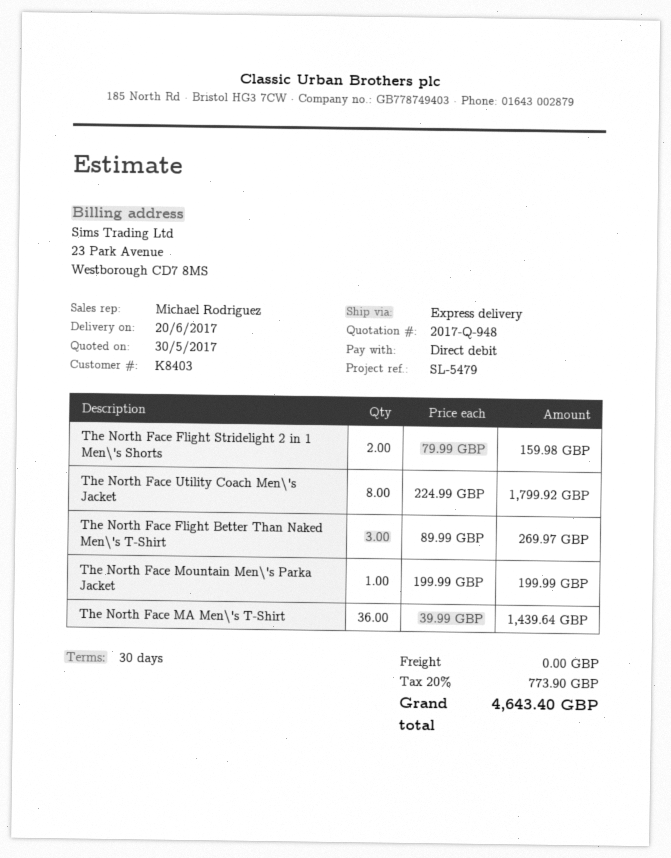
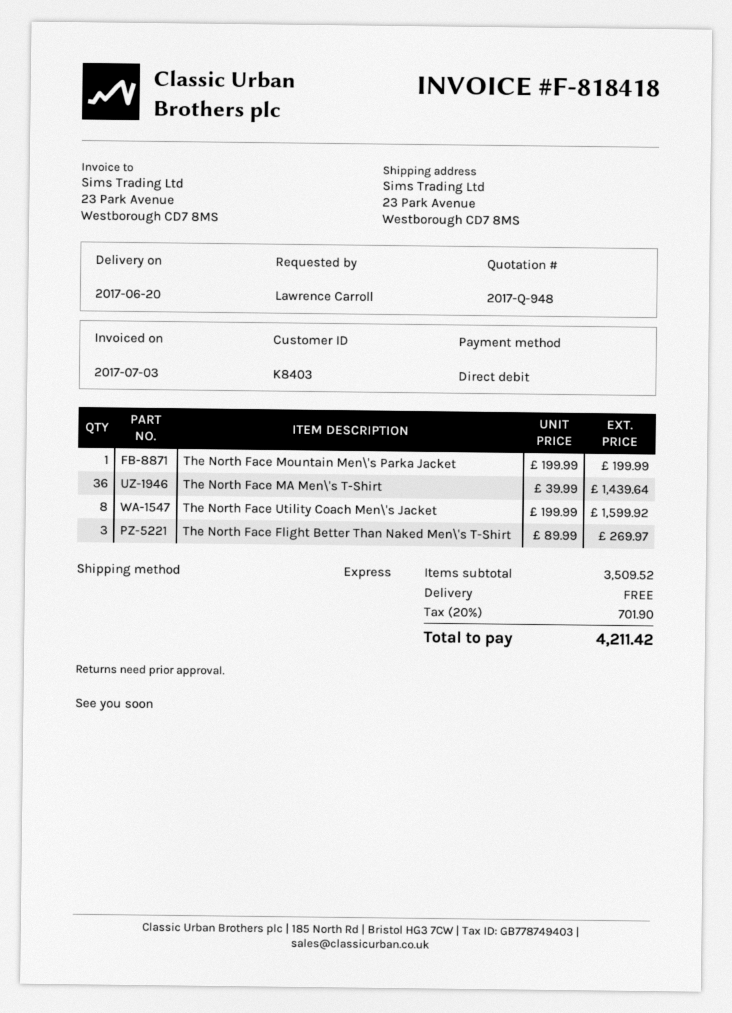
The North Face Flight Stridelight 2 in 1 Men\'s Shorts: 2 x 79.99 = 159.98 -> none
The North Face Utility Coach Men\'s Jacket: 8 x 224.99 = 1799.92 -> 8 x 199.99 = 1599.92
tax: 20% = 773.90 -> 20% = 701.90
total: 4643.40 -> 4211.42

